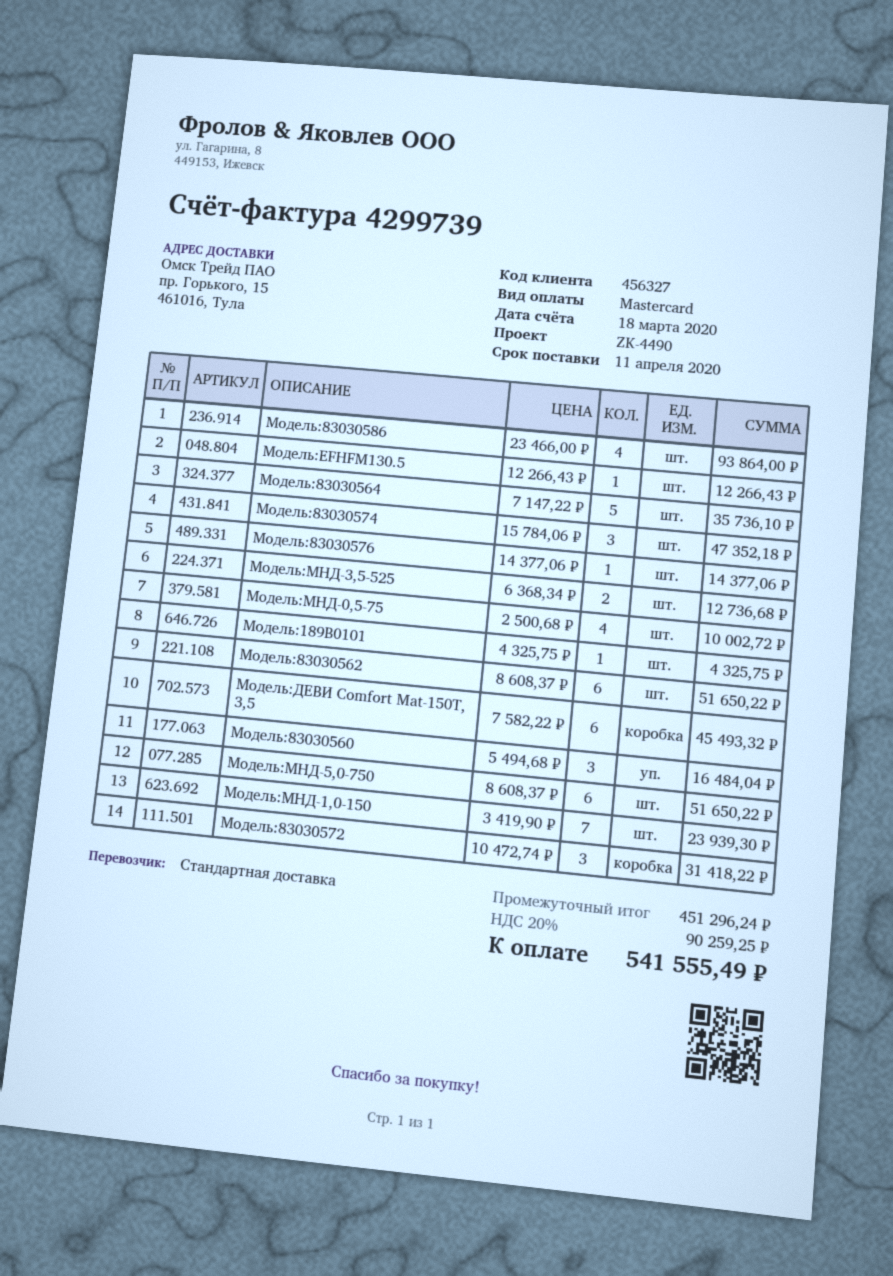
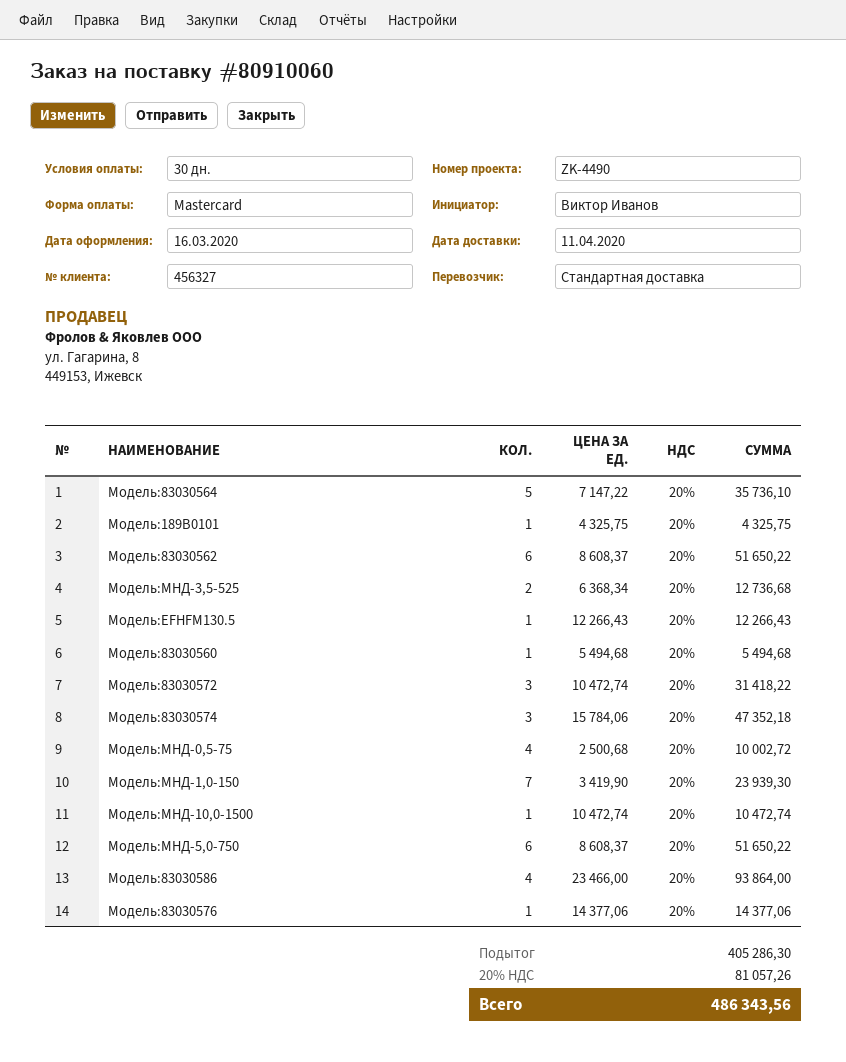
Модель:ДЕВИ Comfort Mat-150T, 3,5: 6 x 7582.22 = 45493.32 -> none
Модель:83030560: 3 x 5494.68 = 16484.04 -> 1 x 5494.68 = 5494.68
Модель:МНД-10,0-1500: none -> 1 x 10472.74 = 10472.74
subtotal: 451296.24 -> 405286.30
tax: 20% = 90259.25 -> 20% = 81057.26
total: 541555.49 -> 486343.56

